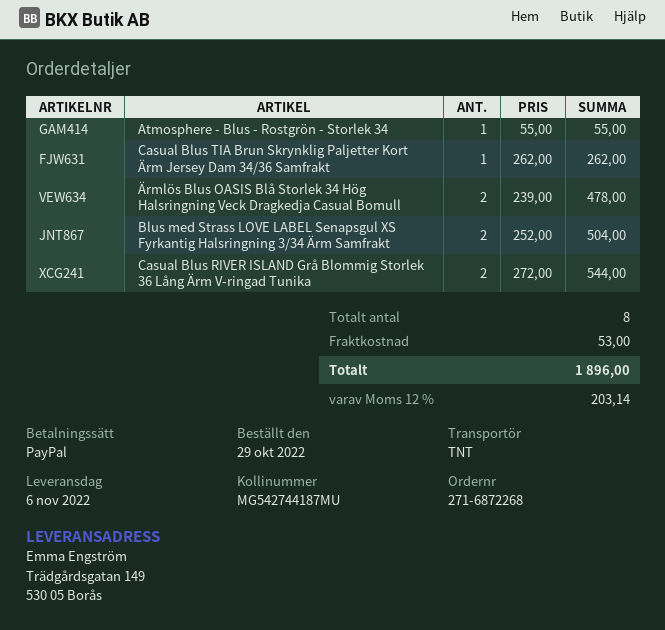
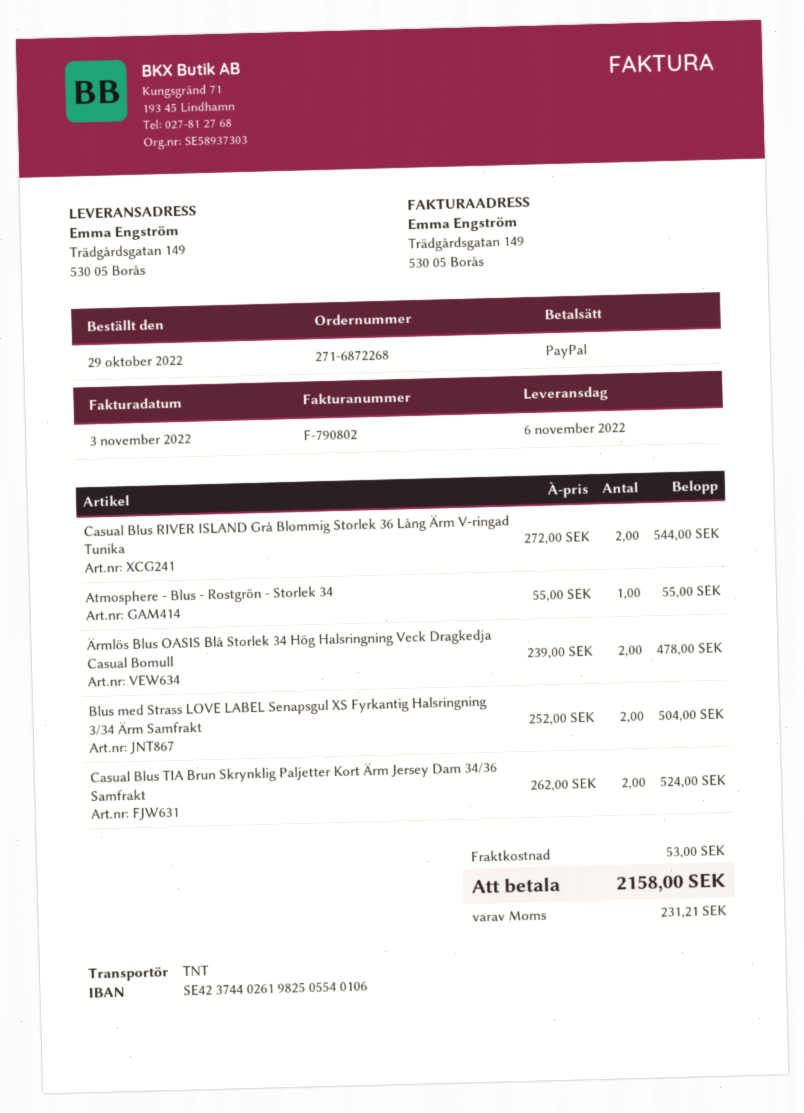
Casual Blus TIA Brun Skrynklig Paljetter Kort Ärm Jersey Dam 34/36 Samfrakt: 1 x 262.00 = 262.00 -> 2 x 262.00 = 524.00
tax: 203.14 -> 231.21
total: 1896.00 -> 2158.00

